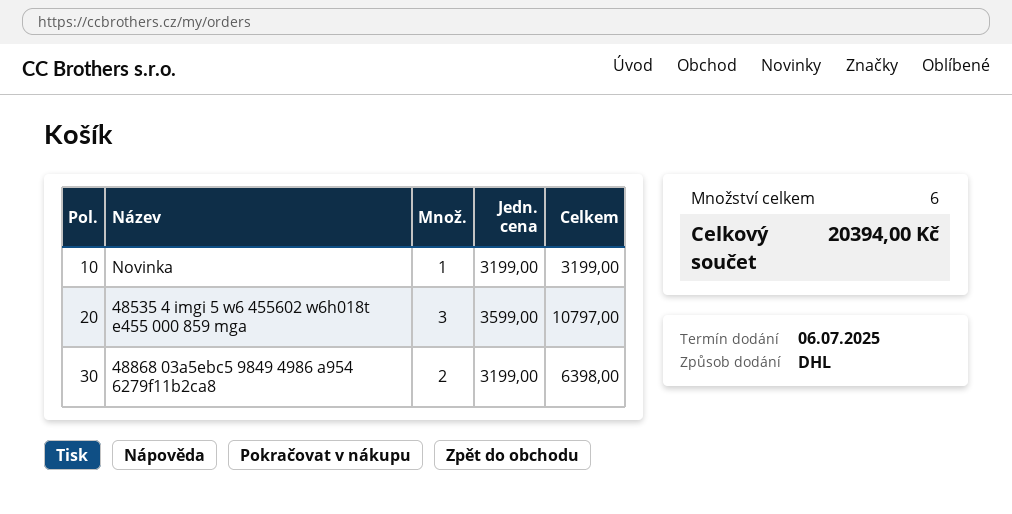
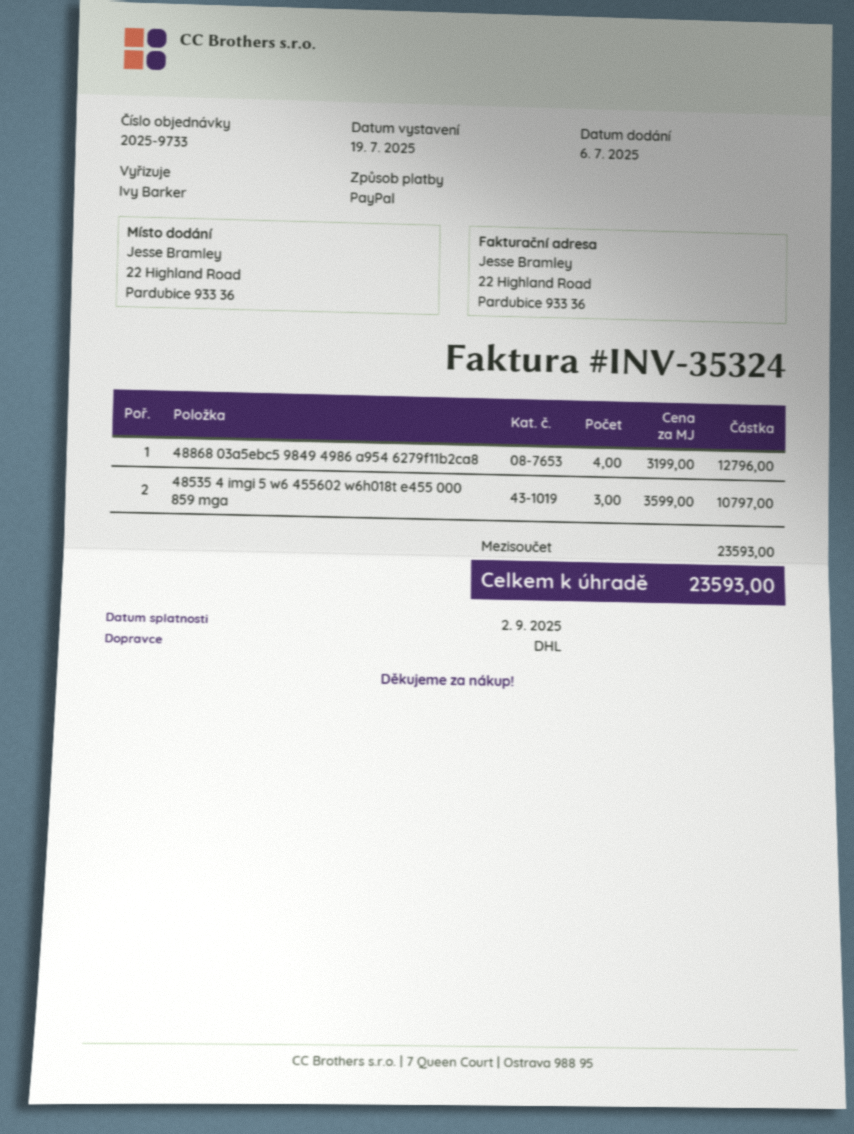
Novinka: 1 x 3199.00 = 3199.00 -> none
48868 03a5ebc5 9849 4986 a954 6279f11b2ca8: 2 x 3199.00 = 6398.00 -> 4 x 3199.00 = 12796.00
total: 20394.00 -> 23593.00

